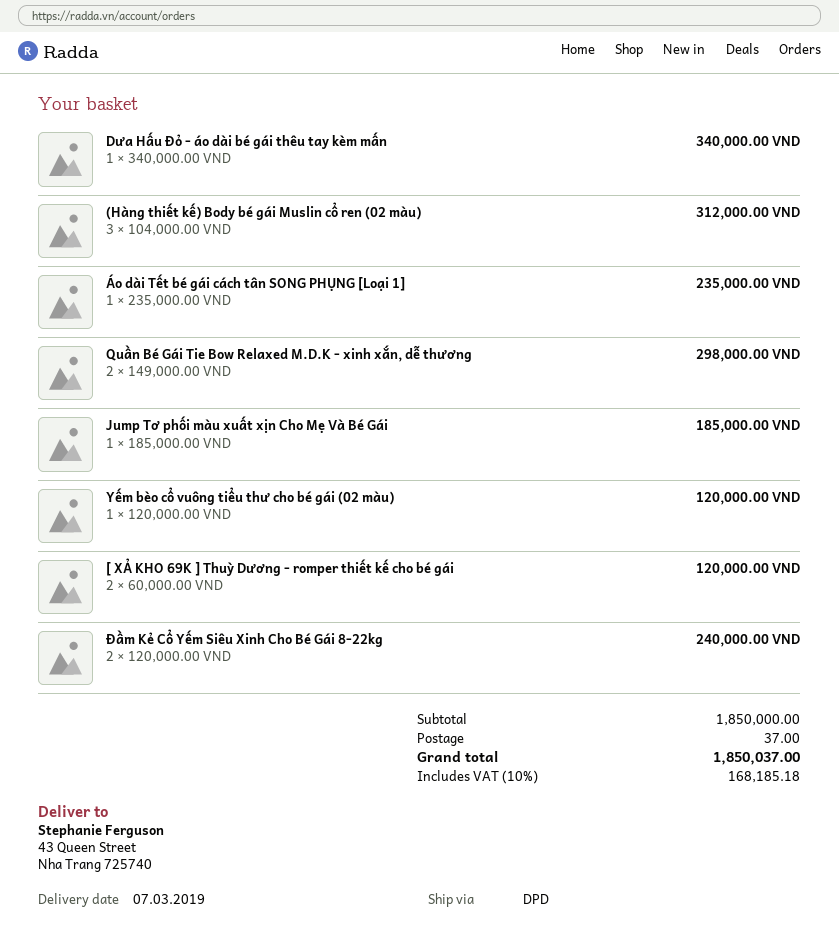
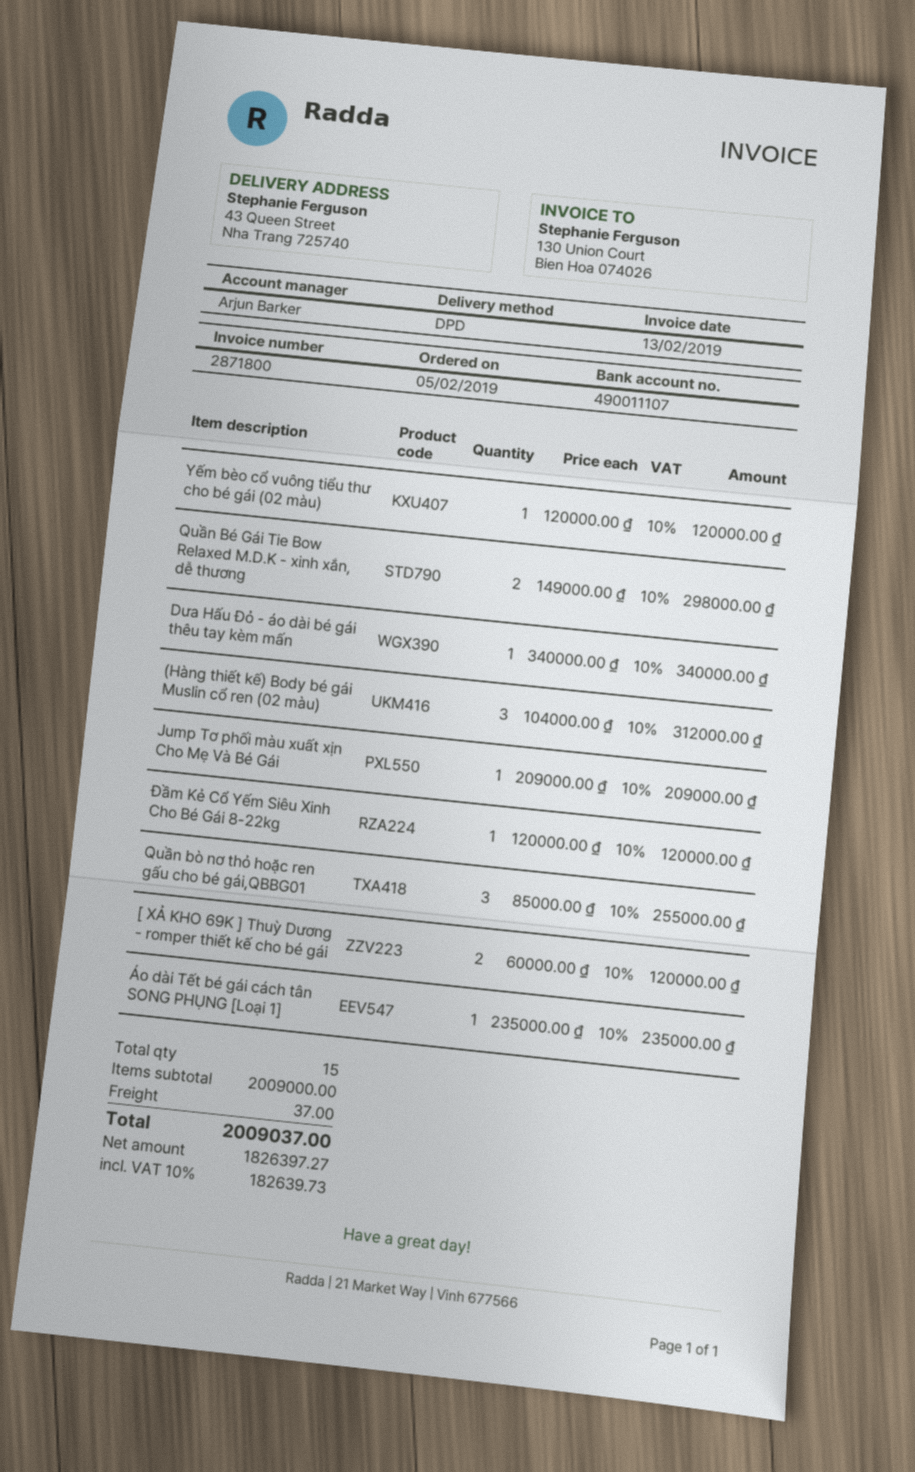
Jump Tơ phối màu xuất xịn Cho Mẹ Và Bé Gái: 1 x 185000.00 = 185000.00 -> 1 x 209000.00 = 209000.00
Đầm Kẻ Cổ Yếm Siêu Xinh Cho Bé Gái 8-22kg: 2 x 120000.00 = 240000.00 -> 1 x 120000.00 = 120000.00
Quần bò nơ thỏ hoặc ren gấu cho bé gái,QBBG01: none -> 3 x 85000.00 = 255000.00
subtotal: 1850000.00 -> 2009000.00
tax: 10% = 168185.18 -> 10% = 182639.73
total: 1850037.00 -> 2009037.00

